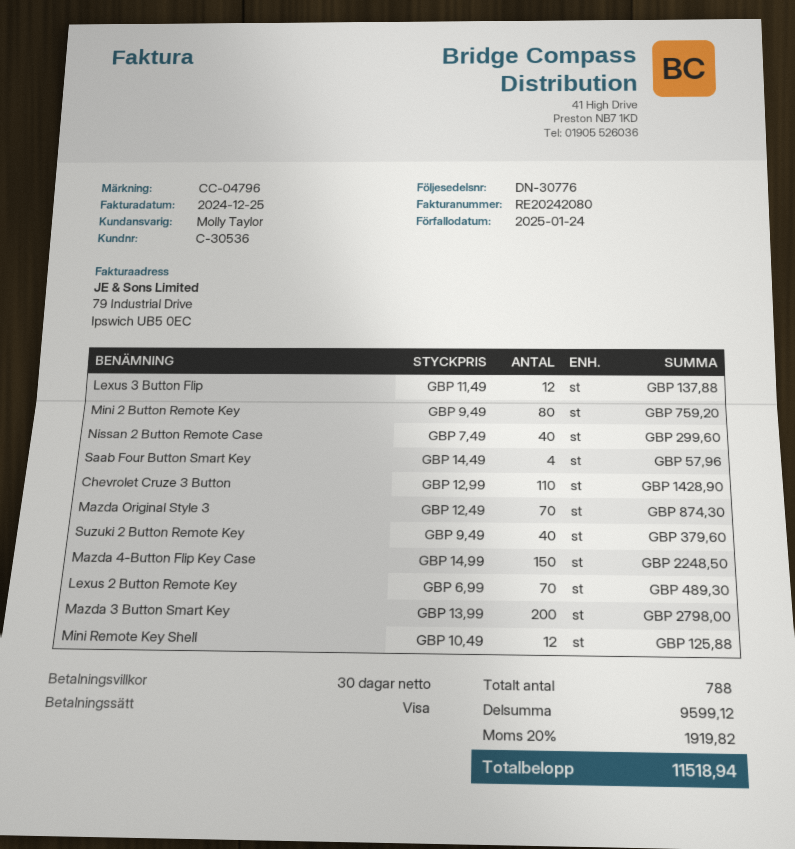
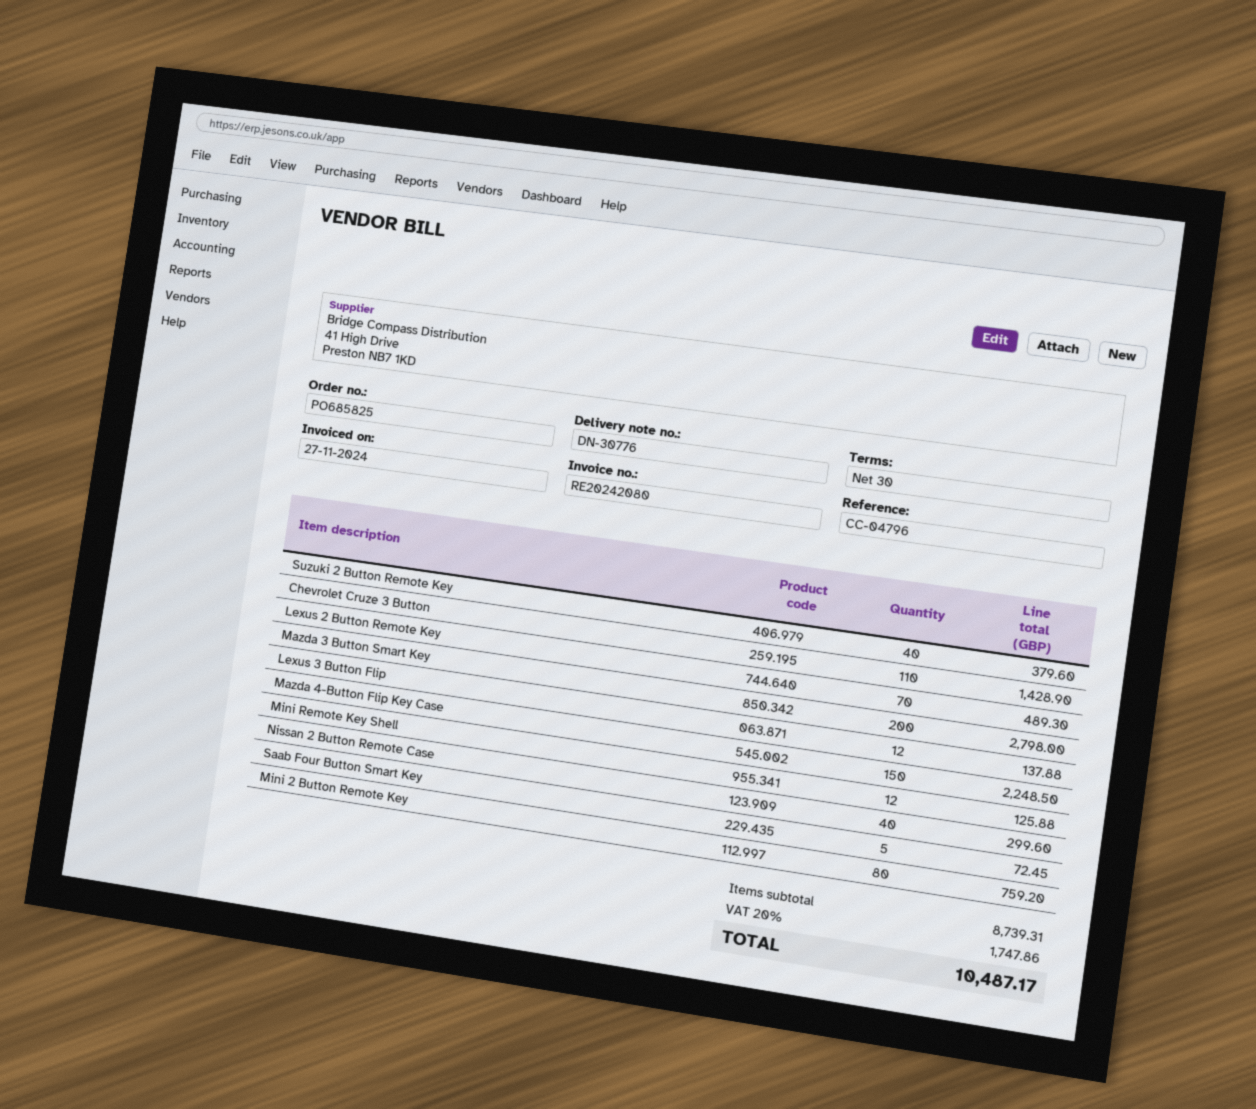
invoice date: 2024-12-25 -> 2024-11-27
Saab Four Button Smart Key: 4 for 57.96 -> 5 for 72.45
Mazda Original Style 3: 70 for 874.30 -> none
subtotal: 9599.12 -> 8739.31
tax: 20% = 1919.82 -> 20% = 1747.86
total: 11518.94 -> 10487.17

